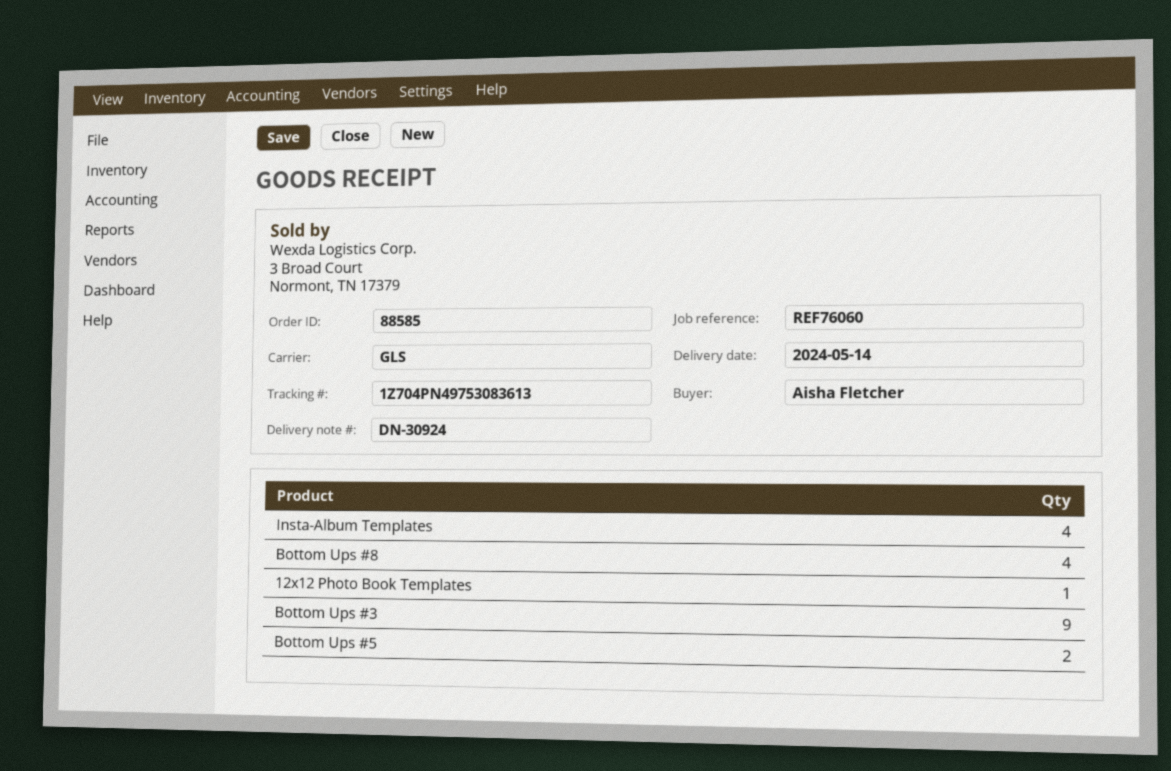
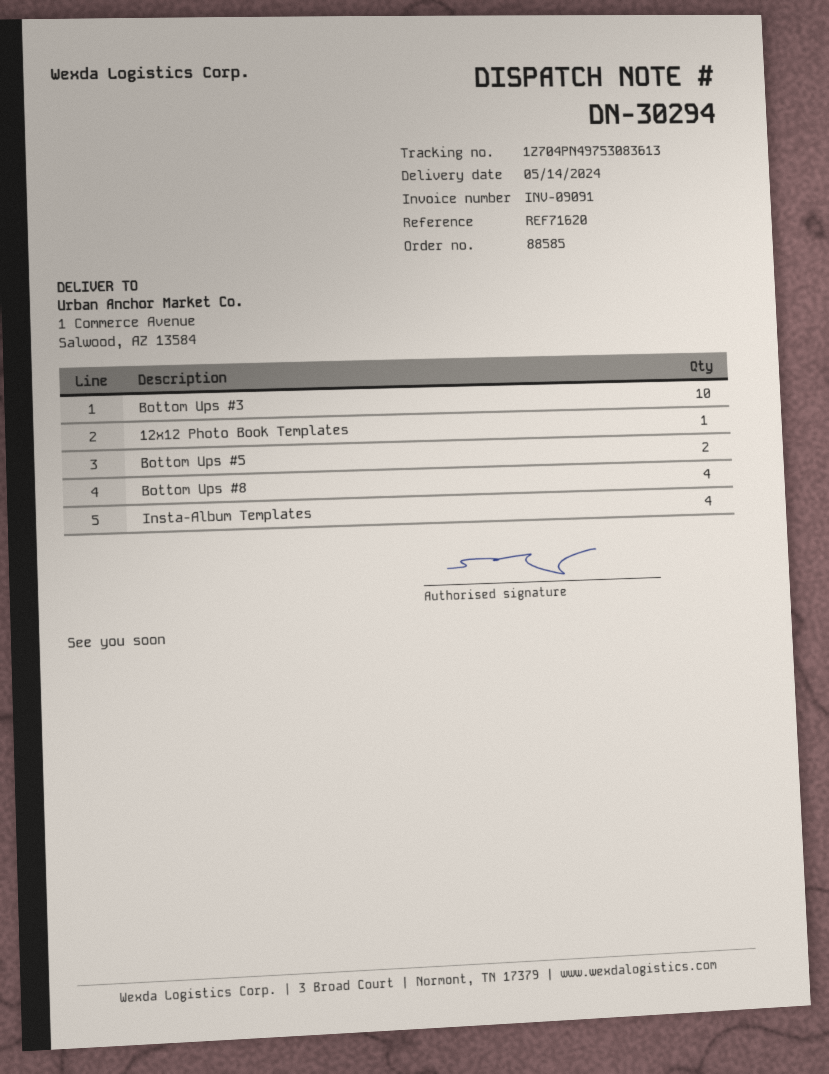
delivery note number: DN-30924 -> DN-30294
reference: REF76060 -> REF71620
Bottom Ups #3: 9 -> 10

